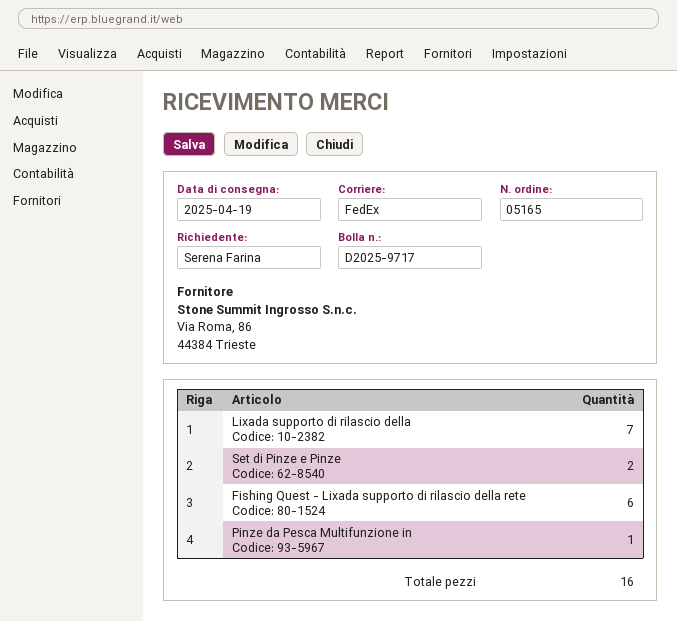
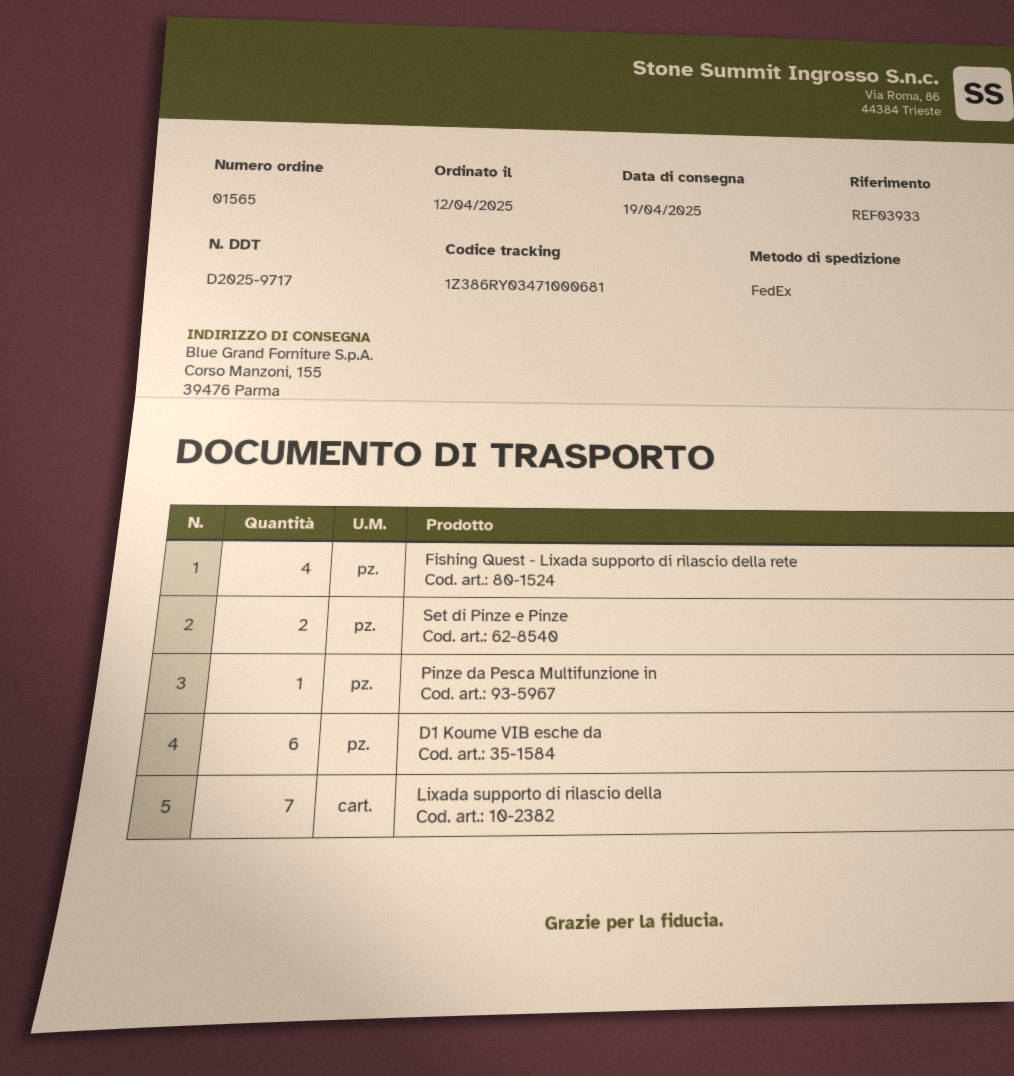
order number: 05165 -> 01565
Fishing Quest - Lixada supporto di rilascio della rete: 6 -> 4
D1 Koume VIB esche da: none -> 6

